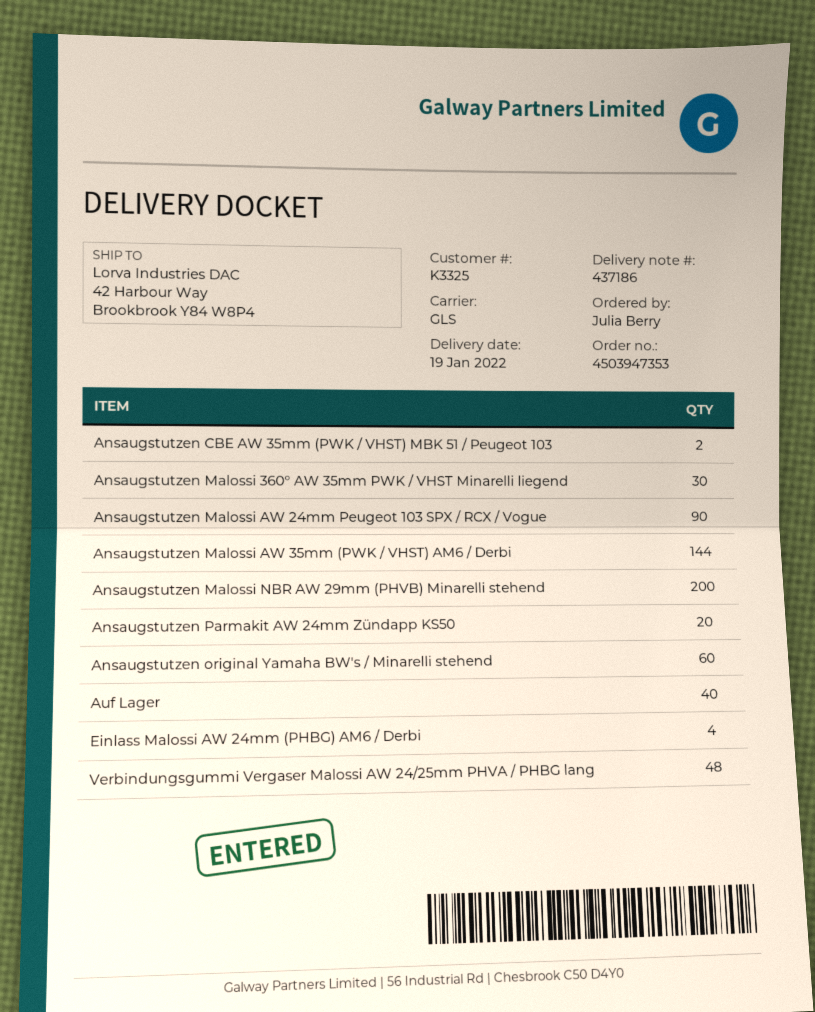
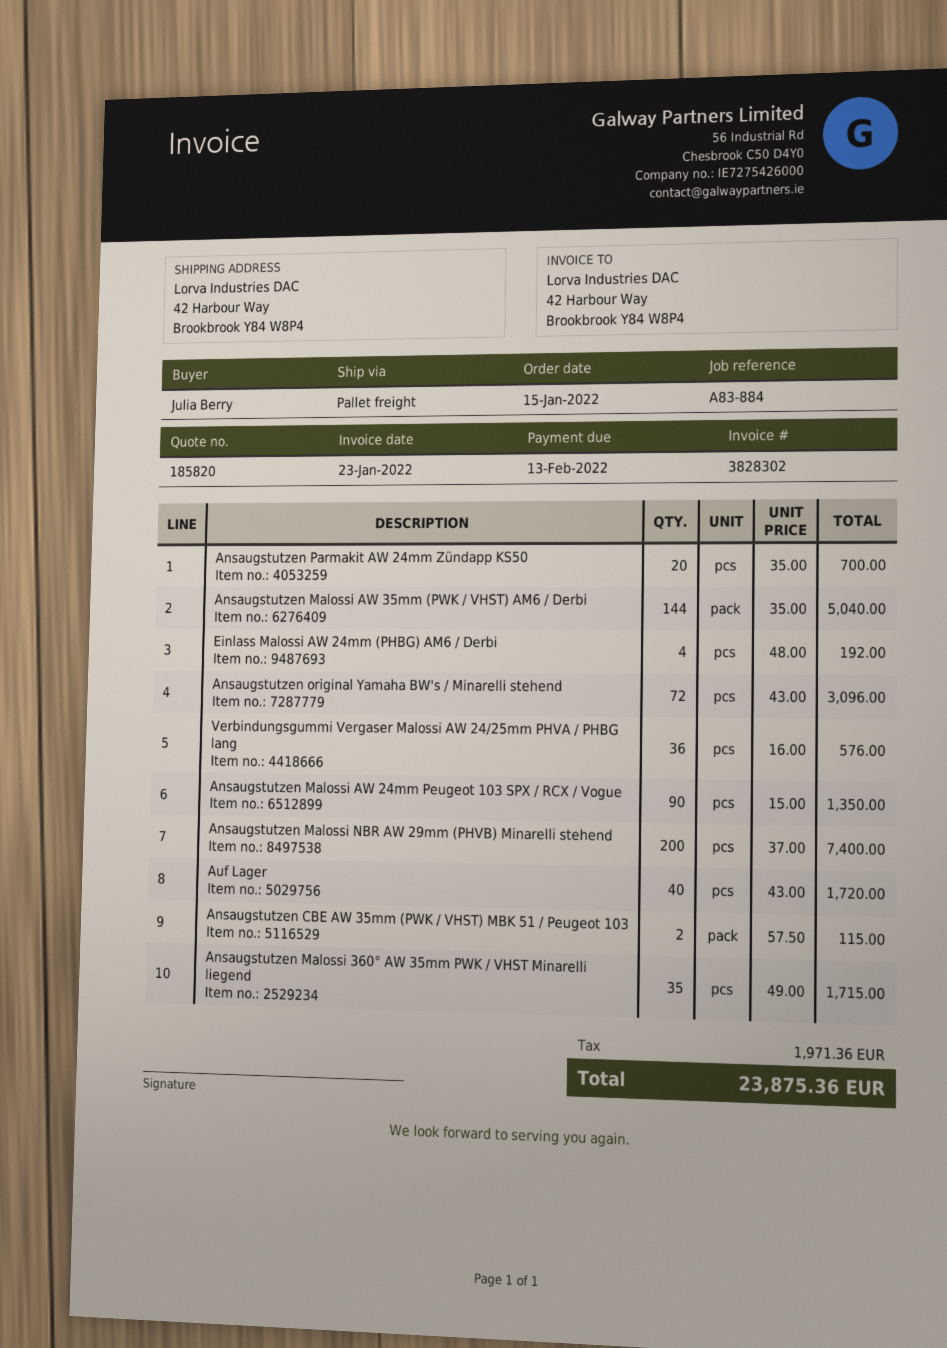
shipping method: GLS -> pallet freight
Ansaugstutzen Malossi 360° AW 35mm PWK / VHST Minarelli liegend: 30 -> 35
Ansaugstutzen original Yamaha BW's / Minarelli stehend: 60 -> 72
Verbindungsgummi Vergaser Malossi AW 24/25mm PHVA / PHBG lang: 48 -> 36

